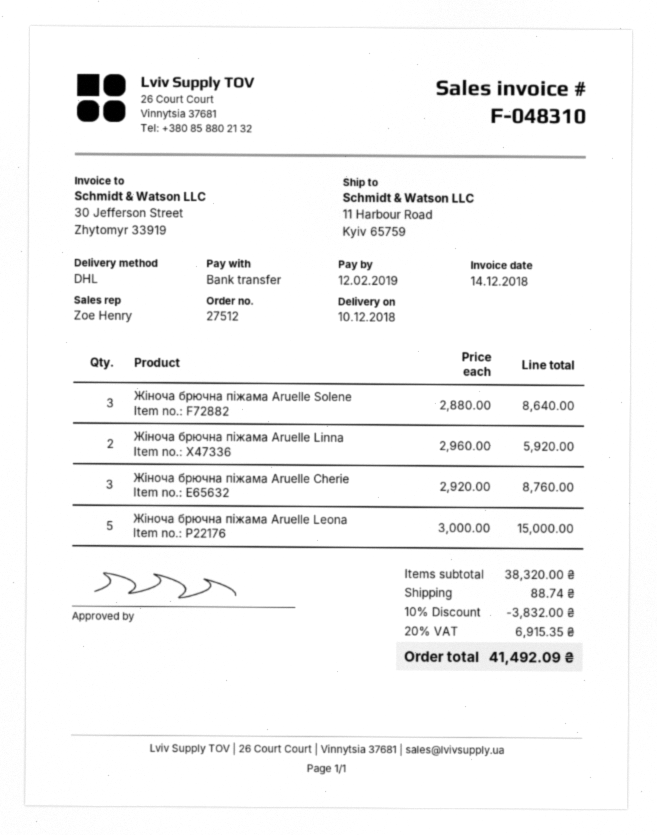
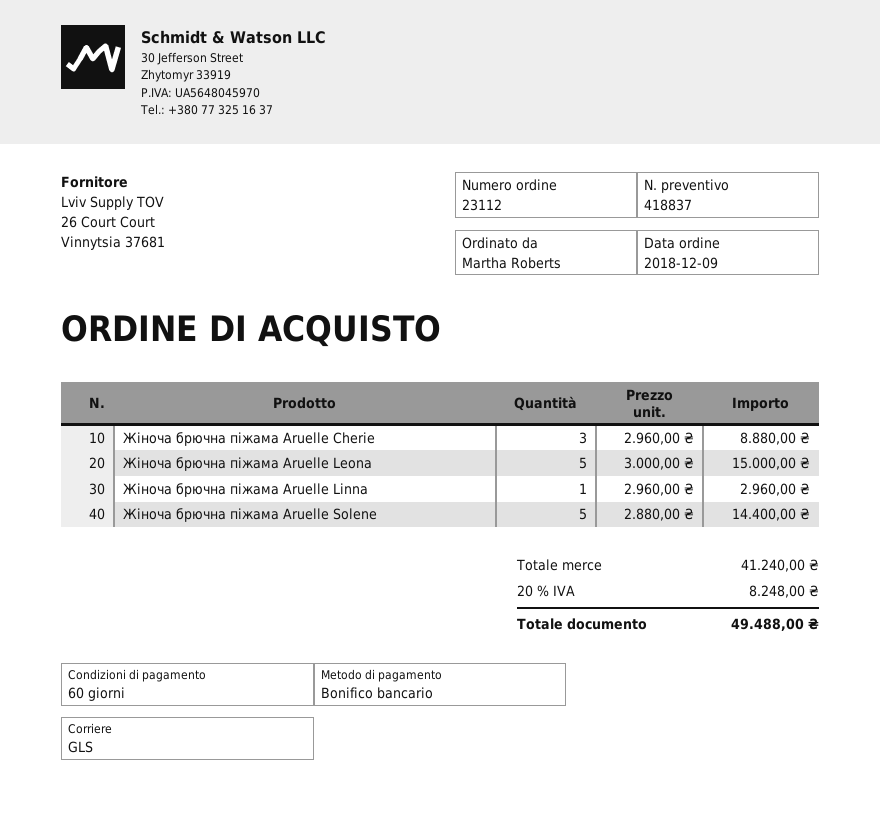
order number: 27512 -> 23112
shipping method: DHL -> GLS
Жіноча брючна піжама Aruelle Solene: 3 x 2880.00 = 8640.00 -> 5 x 2880.00 = 14400.00
Жіноча брючна піжама Aruelle Linna: 2 x 2960.00 = 5920.00 -> 1 x 2960.00 = 2960.00
Жіноча брючна піжама Aruelle Cherie: 3 x 2920.00 = 8760.00 -> 3 x 2960.00 = 8880.00
subtotal: 38320.00 -> 41240.00
discount: 10% = 3832.00 -> none
shipping: 88.74 -> none
tax: 20% = 6915.35 -> 20% = 8248.00
total: 41492.09 -> 49488.00

